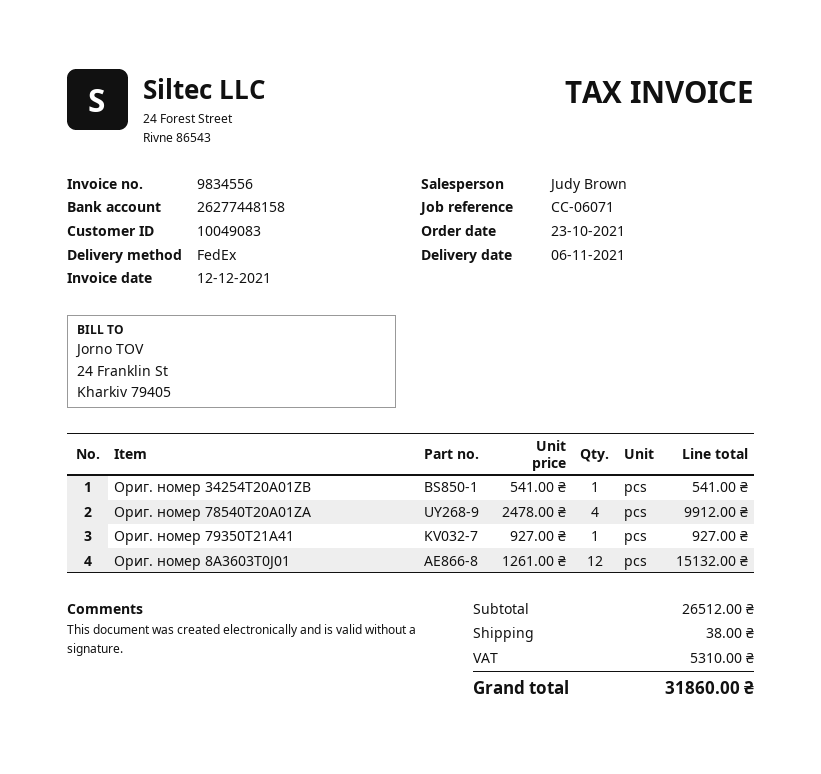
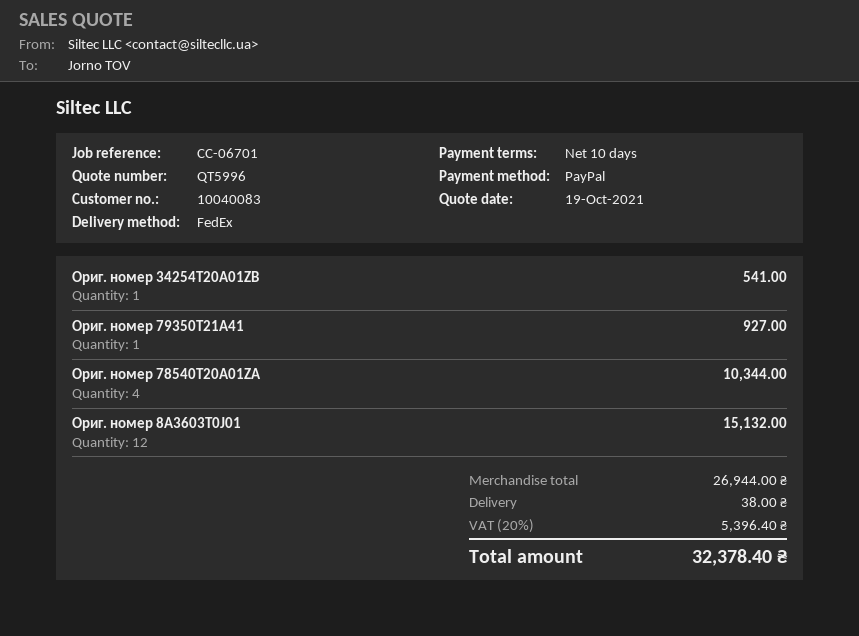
customer number: 10049083 -> 10040083
reference: CC-06071 -> CC-06701
Ориг. номер 78540T20A01ZA: 4 for 9912.00 -> 4 for 10344.00
subtotal: 26512.00 -> 26944.00
tax: 5310.00 -> 5396.40
total: 31860.00 -> 32378.40

